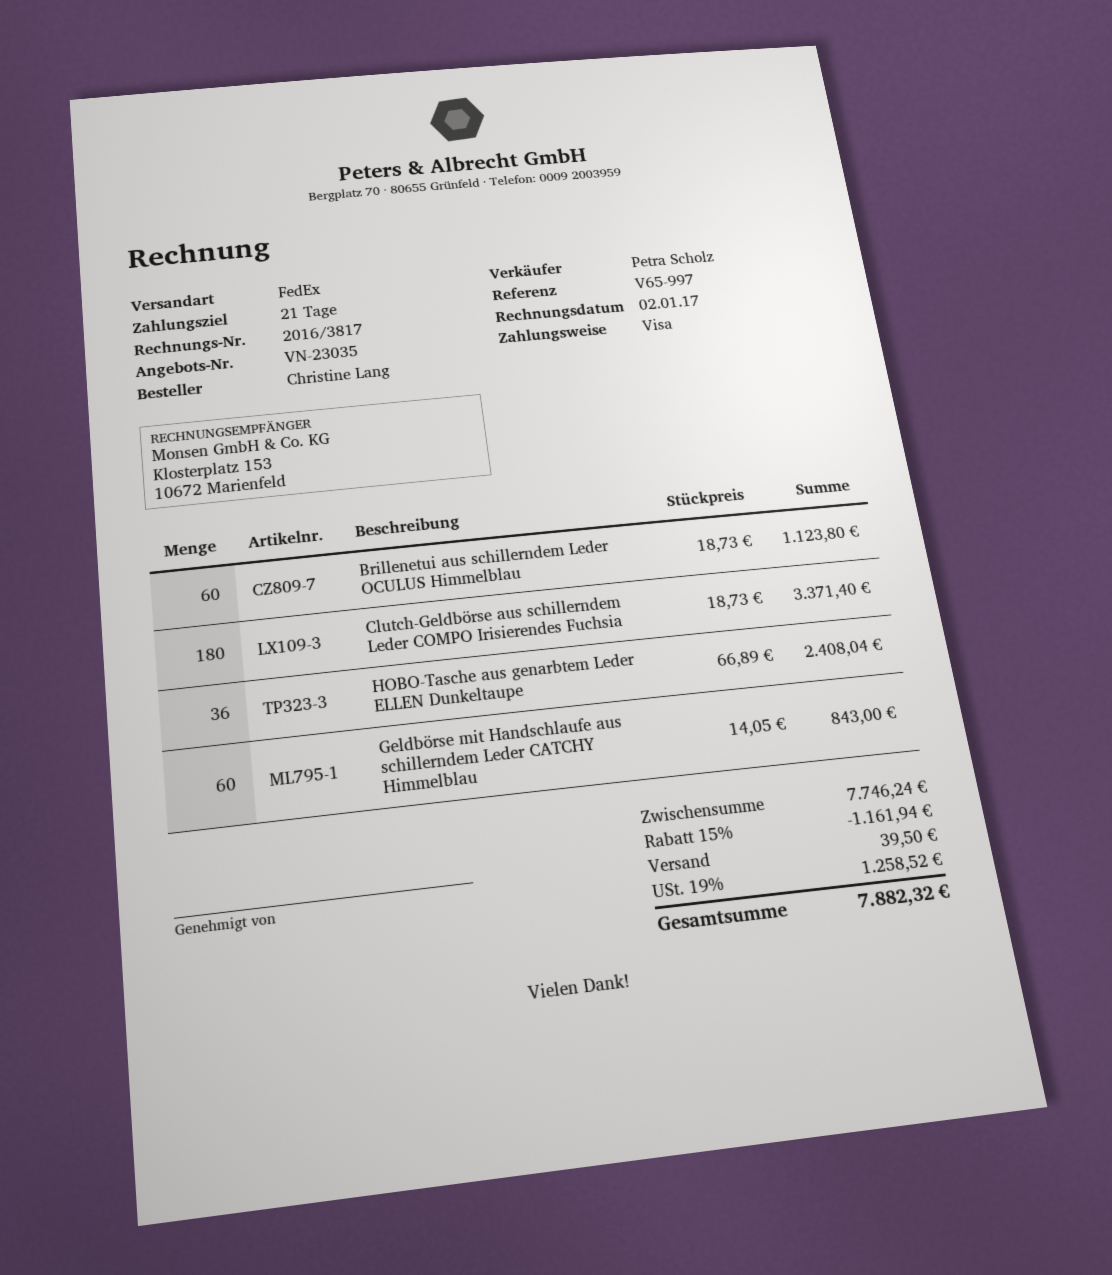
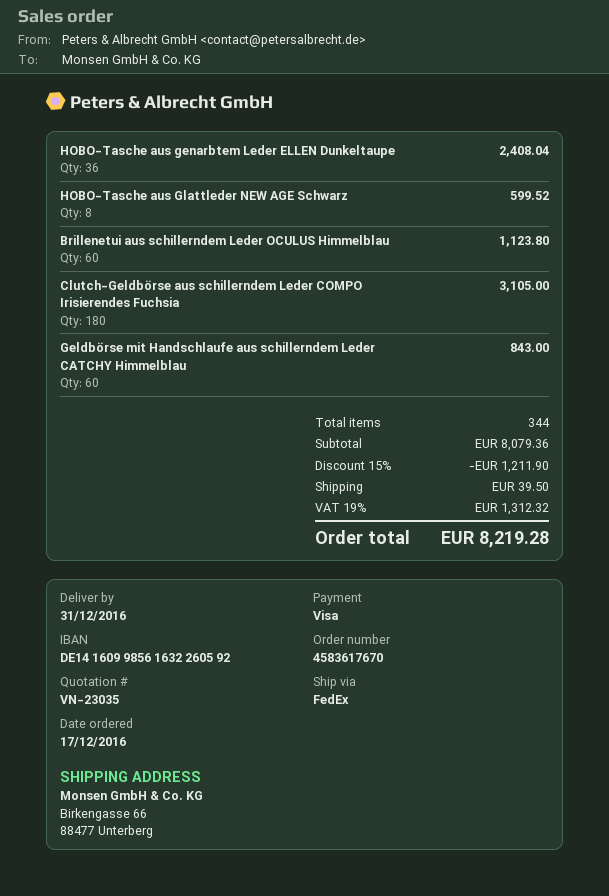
Clutch-Geldbörse aus schillerndem Leder COMPO Irisierendes Fuchsia: 180 for 3371.40 -> 180 for 3105.00
HOBO-Tasche aus Glattleder NEW AGE Schwarz: none -> 8 for 599.52
subtotal: 7746.24 -> 8079.36
discount: 15% = 1161.94 -> 15% = 1211.90
tax: 19% = 1258.52 -> 19% = 1312.32
total: 7882.32 -> 8219.28

